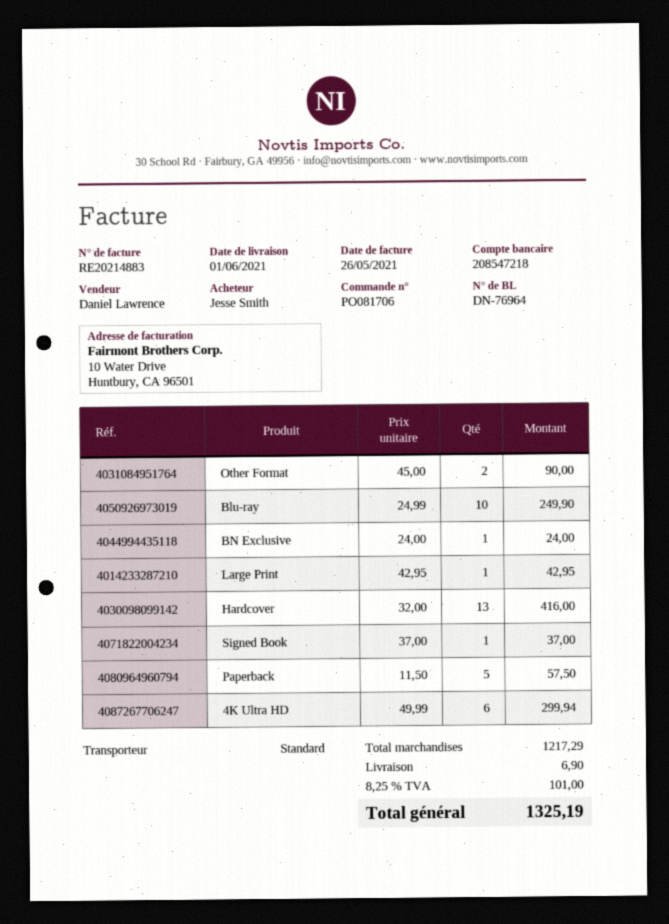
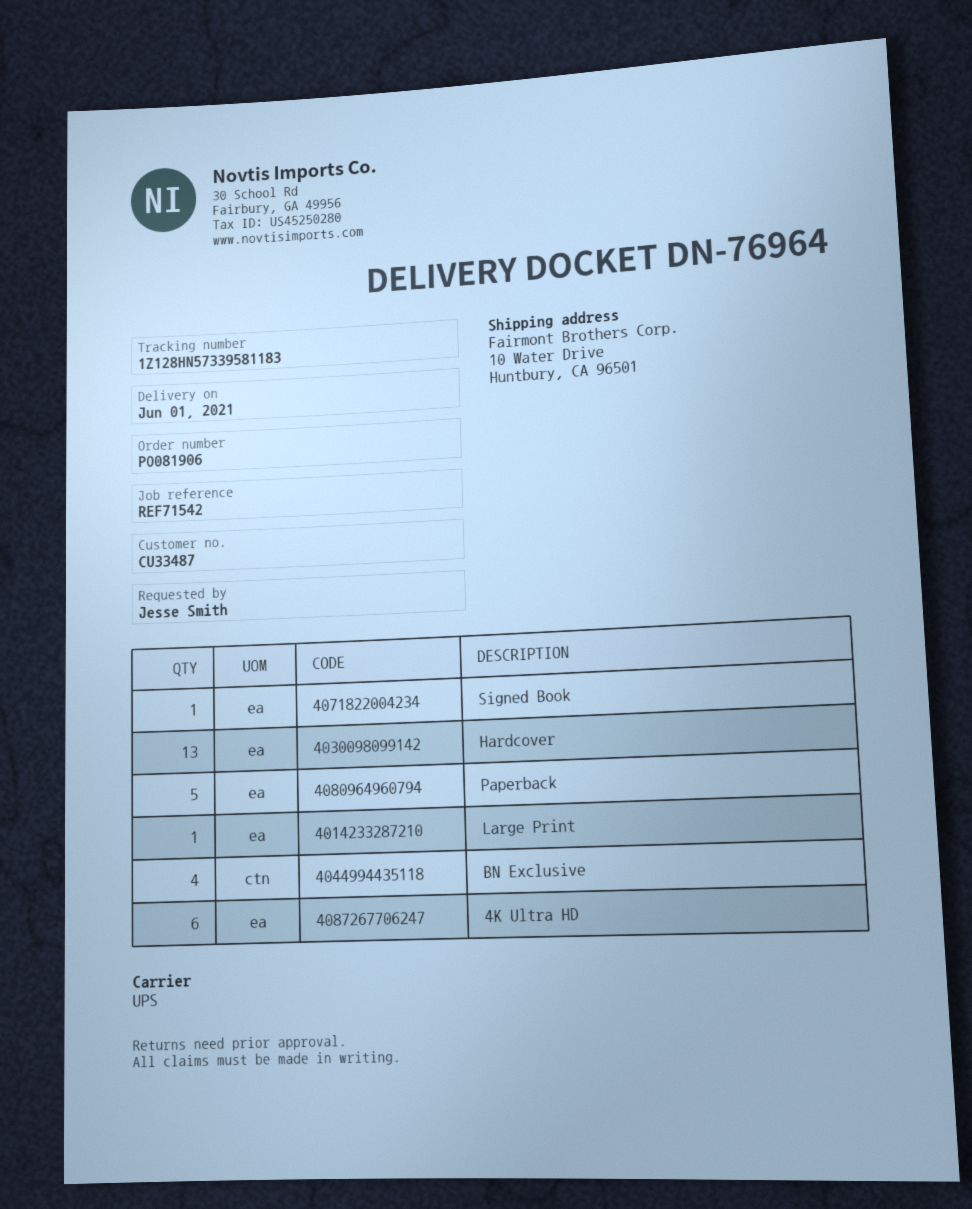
order number: PO081706 -> PO081906
shipping method: standard -> UPS
Other Format: 2 -> none
Blu-ray: 10 -> none
BN Exclusive: 1 -> 4

